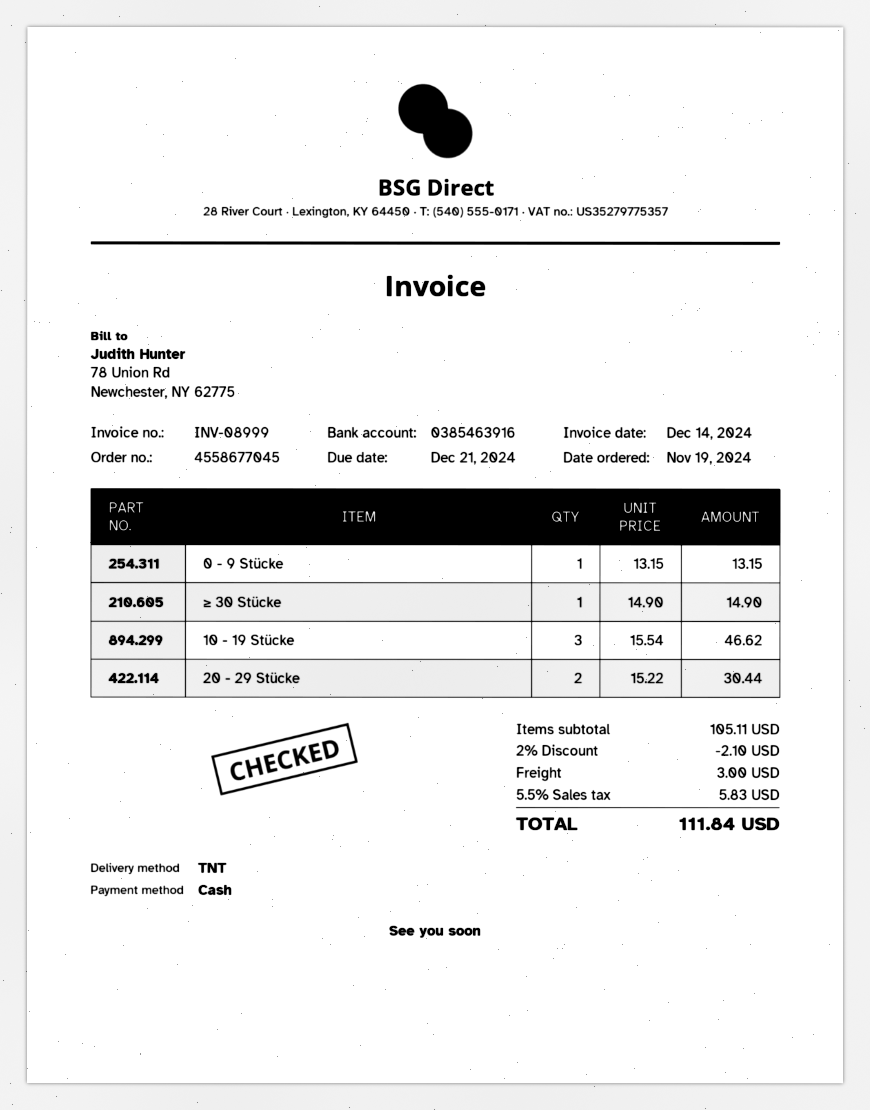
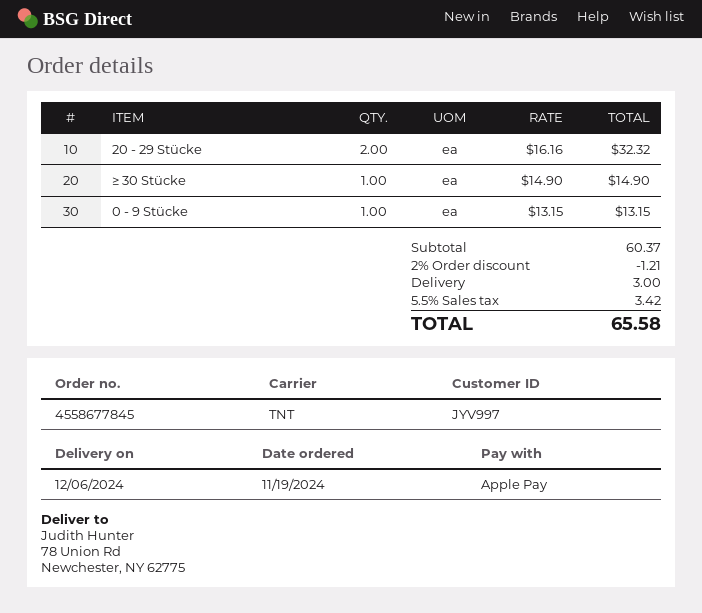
order number: 4558677045 -> 4558677845
payment method: cash -> Apple Pay
10 - 19 Stücke: 3 x 15.54 = 46.62 -> none
20 - 29 Stücke: 2 x 15.22 = 30.44 -> 2 x 16.16 = 32.32
subtotal: 105.11 -> 60.37
discount: 2% = 2.10 -> 2% = 1.21
tax: 5.5% = 5.83 -> 5.5% = 3.42
total: 111.84 -> 65.58

